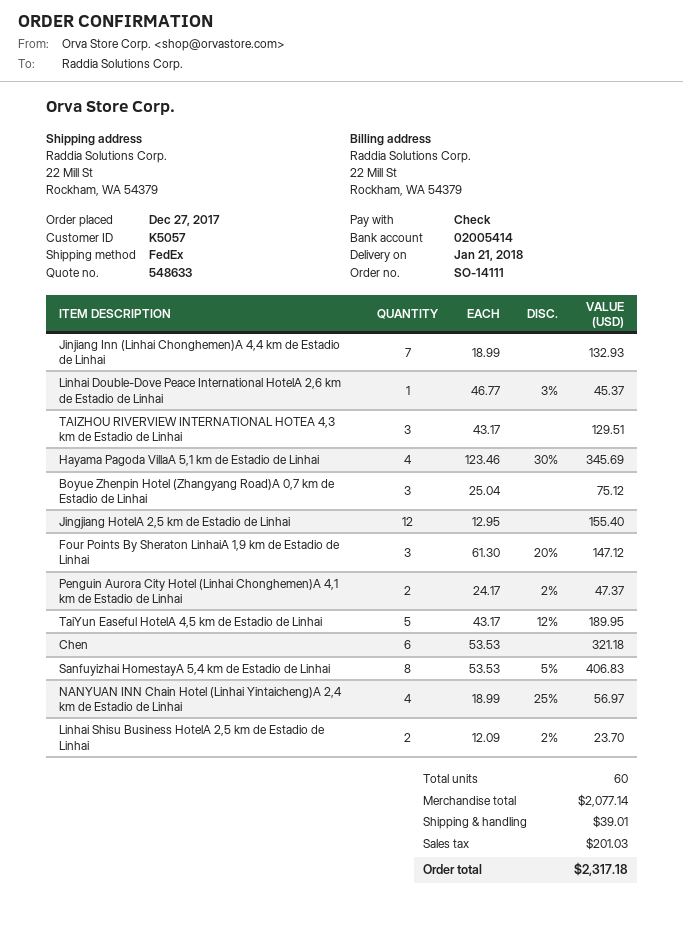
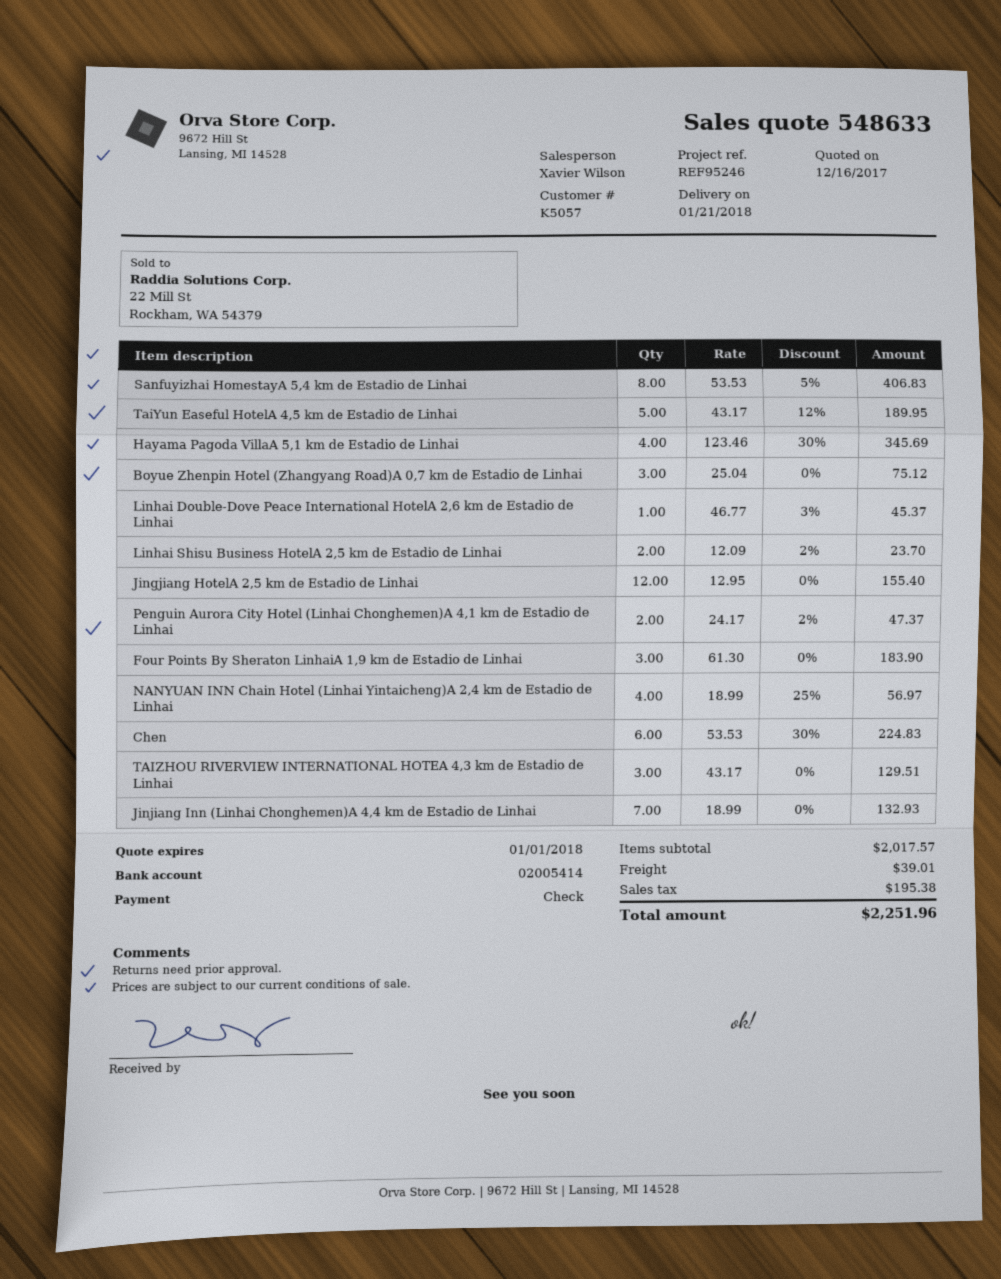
Four Points By Sheraton LinhaiA 1,9 km de Estadio de Linhai: 3 x 61.30 - 20% = 147.12 -> 3 x 61.30 = 183.90
Chen: 6 x 53.53 = 321.18 -> 6 x 53.53 - 30% = 224.83
subtotal: 2077.14 -> 2017.57
tax: 201.03 -> 195.38
total: 2317.18 -> 2251.96

